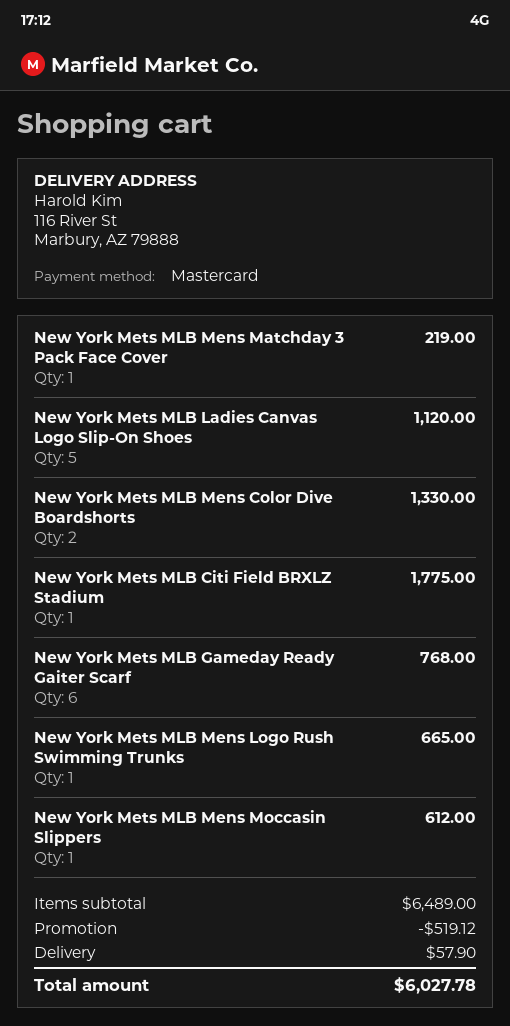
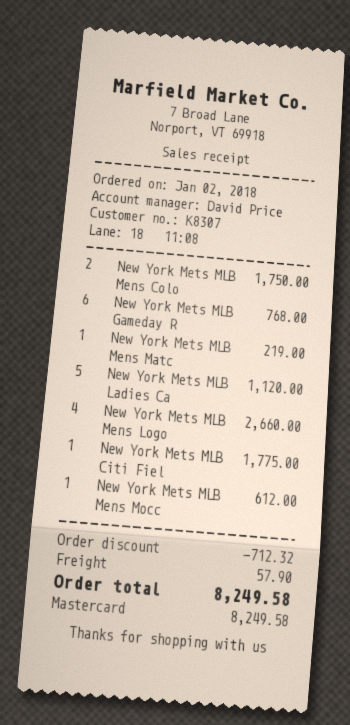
New York Mets MLB Mens Color Dive Boardshorts: 2 for 1330.00 -> 2 for 1750.00
New York Mets MLB Mens Logo Rush Swimming Trunks: 1 for 665.00 -> 4 for 2660.00
discount: 519.12 -> 712.32
total: 6027.78 -> 8249.58

